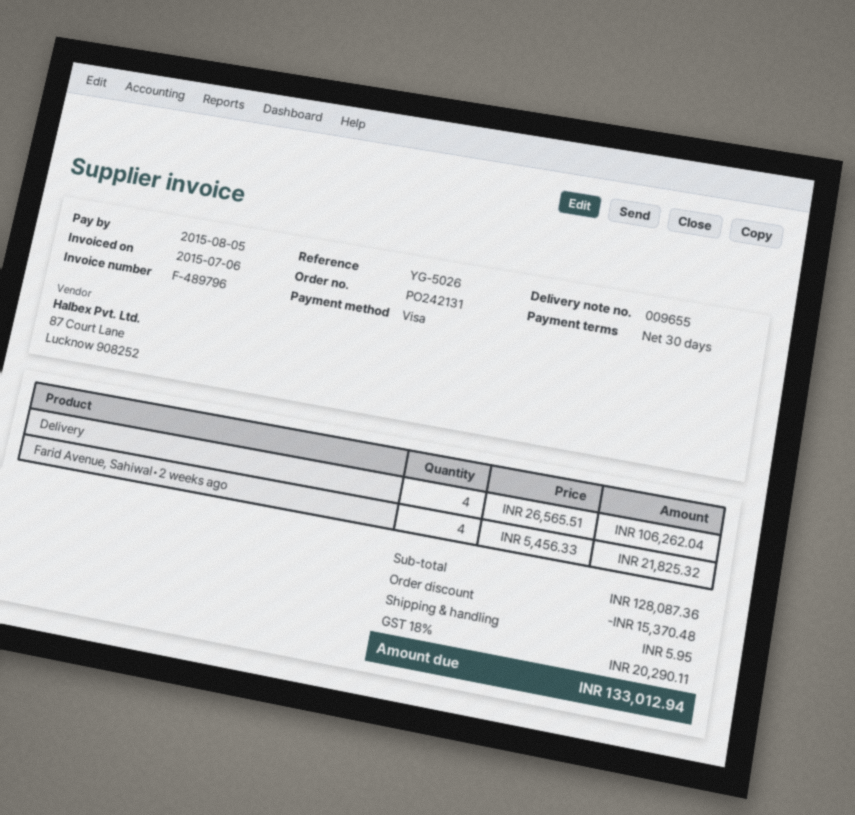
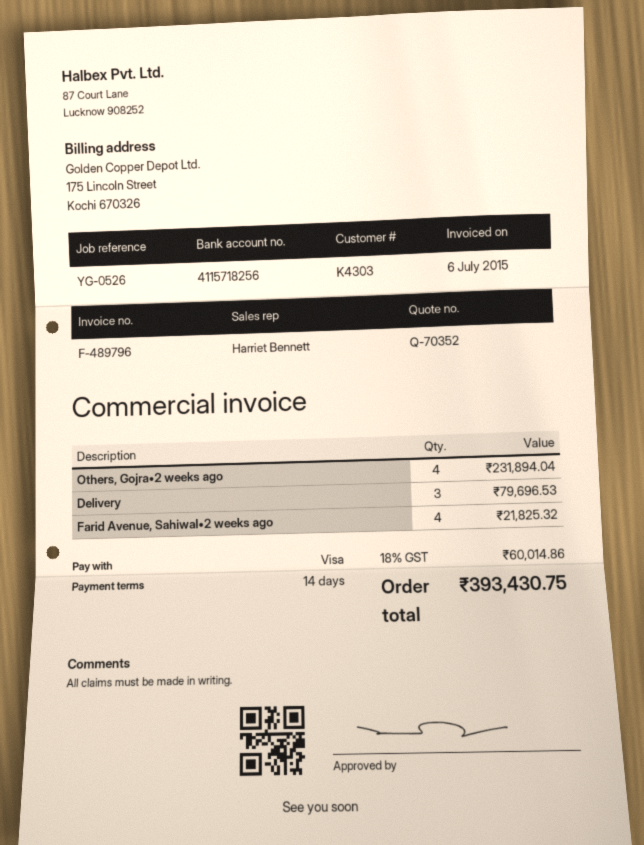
payment terms: 30 days -> 14 days
reference: YG-5026 -> YG-0526
Delivery: 4 for 106262.04 -> 3 for 79696.53
Others, Gojra•2 weeks ago: none -> 4 for 231894.04
discount: 15370.48 -> none
shipping: 5.95 -> none
tax: 18% = 20290.11 -> 18% = 60014.86
total: 133012.94 -> 393430.75

